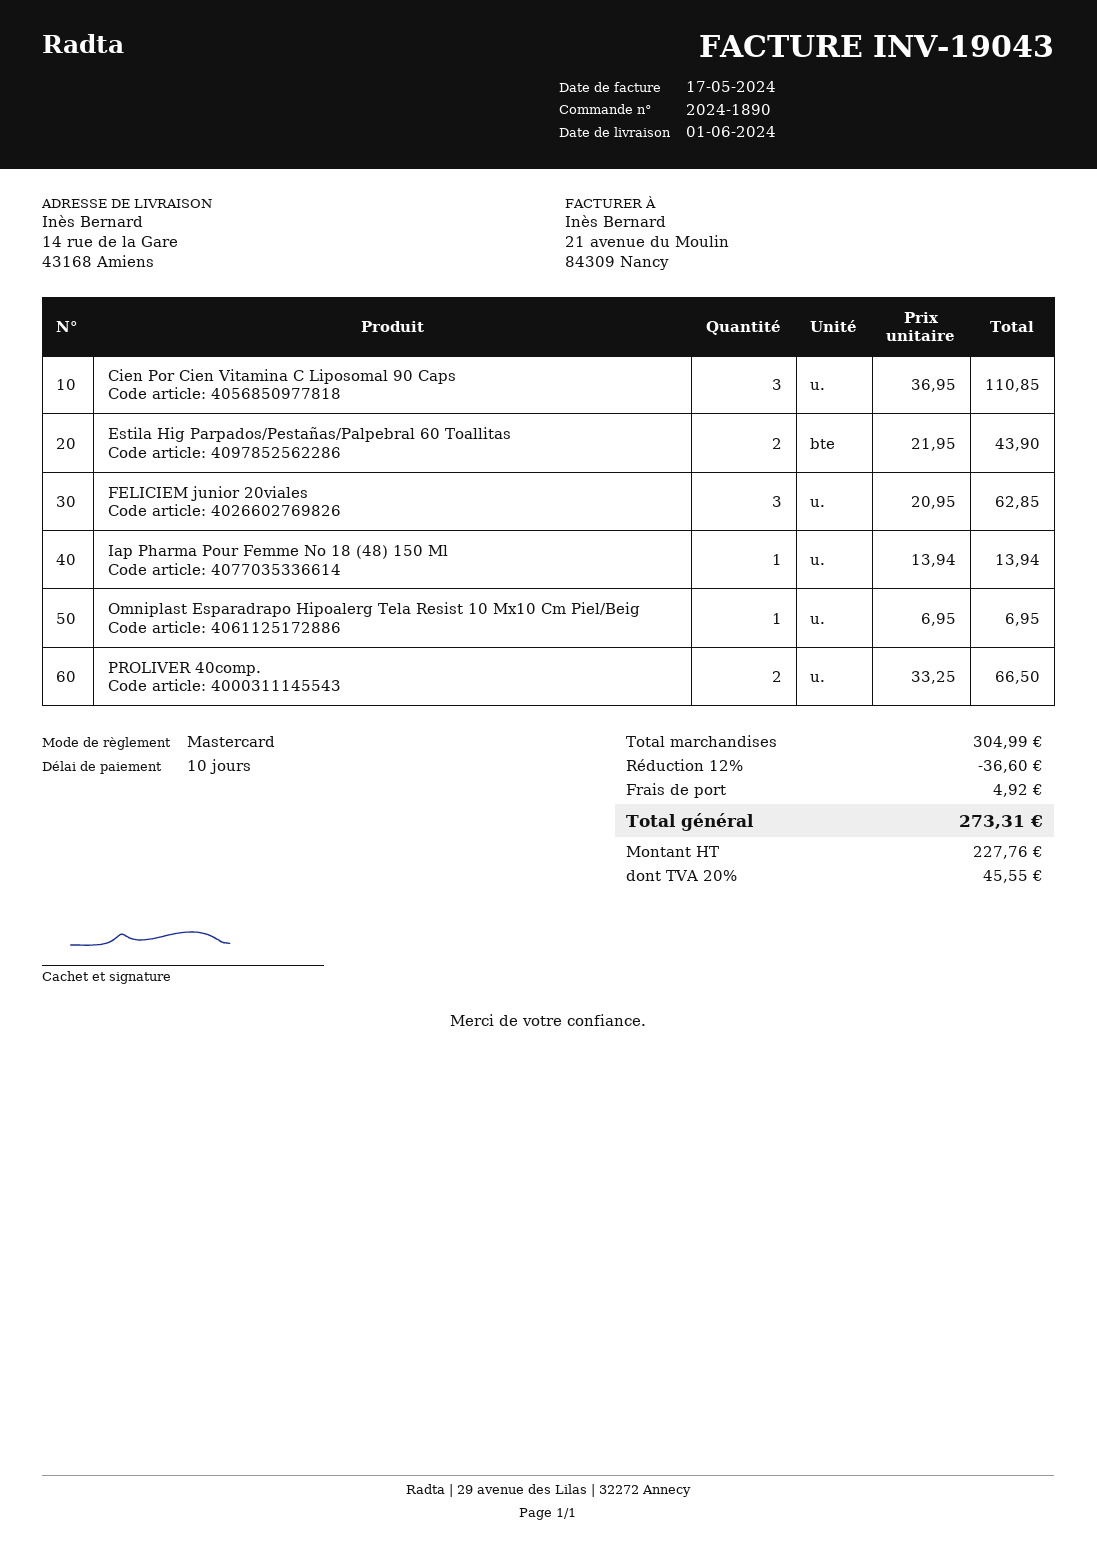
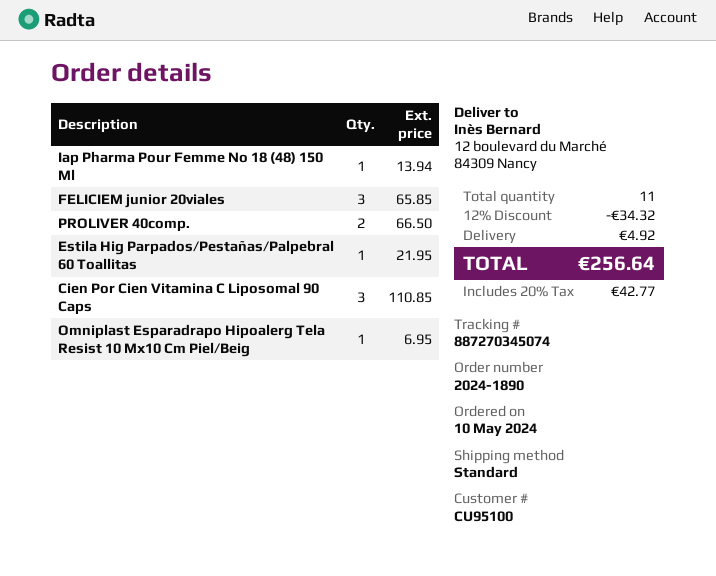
ship to: 14 rue de la Gare, 43168 Amiens -> 12 boulevard du Marché, 84309 Nancy
Estila Hig Parpados/Pestañas/Palpebral 60 Toallitas: 2 for 43.90 -> 1 for 21.95
FELICIEM junior 20viales: 3 for 62.85 -> 3 for 65.85
discount: 12% = 36.60 -> 12% = 34.32
tax: 20% = 45.55 -> 20% = 42.77
total: 273.31 -> 256.64

